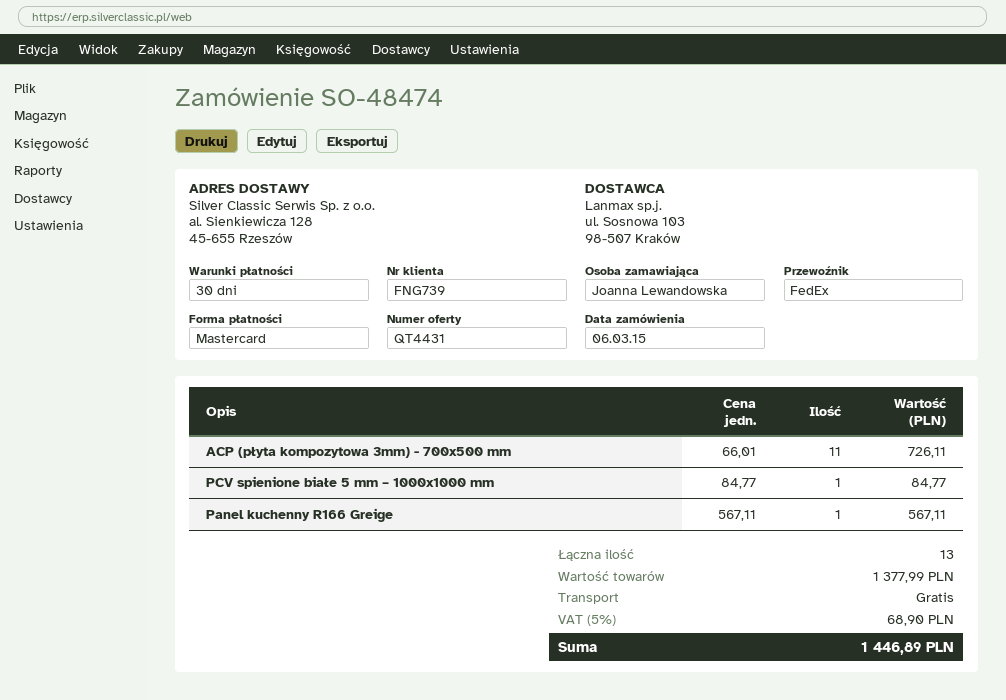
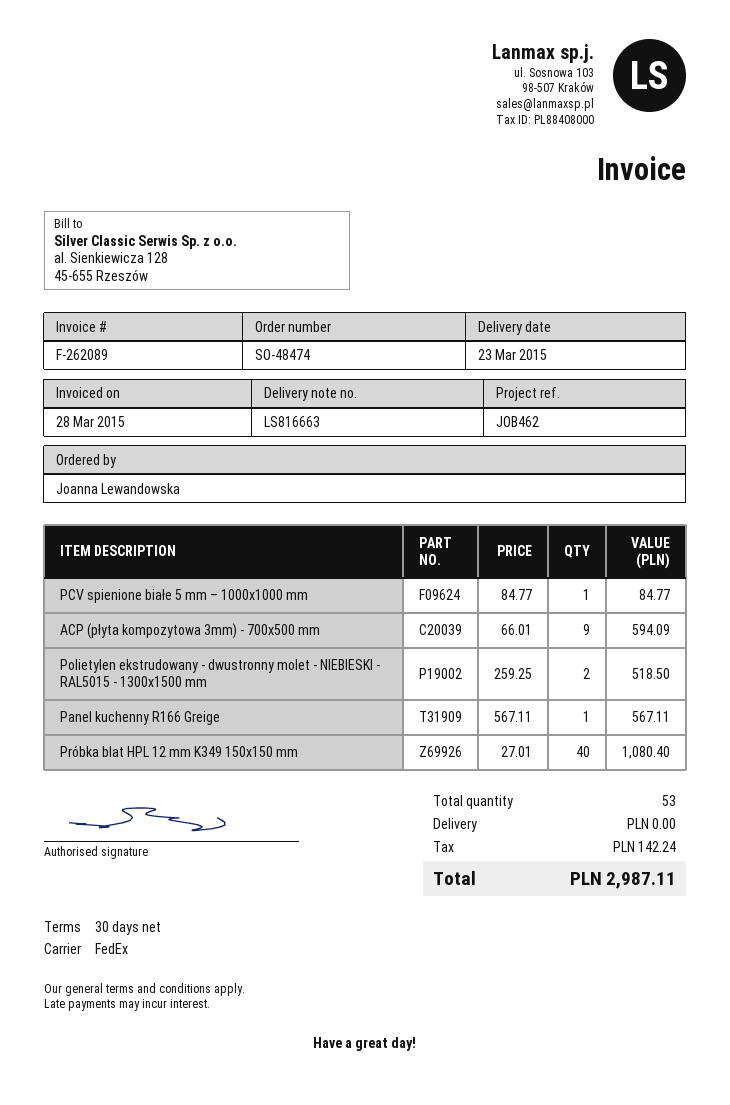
ACP (płyta kompozytowa 3mm) - 700x500 mm: 11 x 66.01 = 726.11 -> 9 x 66.01 = 594.09
Polietylen ekstrudowany - dwustronny molet - NIEBIESKI - RAL5015 - 1300x1500 mm: none -> 2 x 259.25 = 518.50
Próbka blat HPL 12 mm K349 150x150 mm: none -> 40 x 27.01 = 1080.40
total quantity: 13 -> 53
tax: 68.90 -> 142.24
total: 1446.89 -> 2987.11

